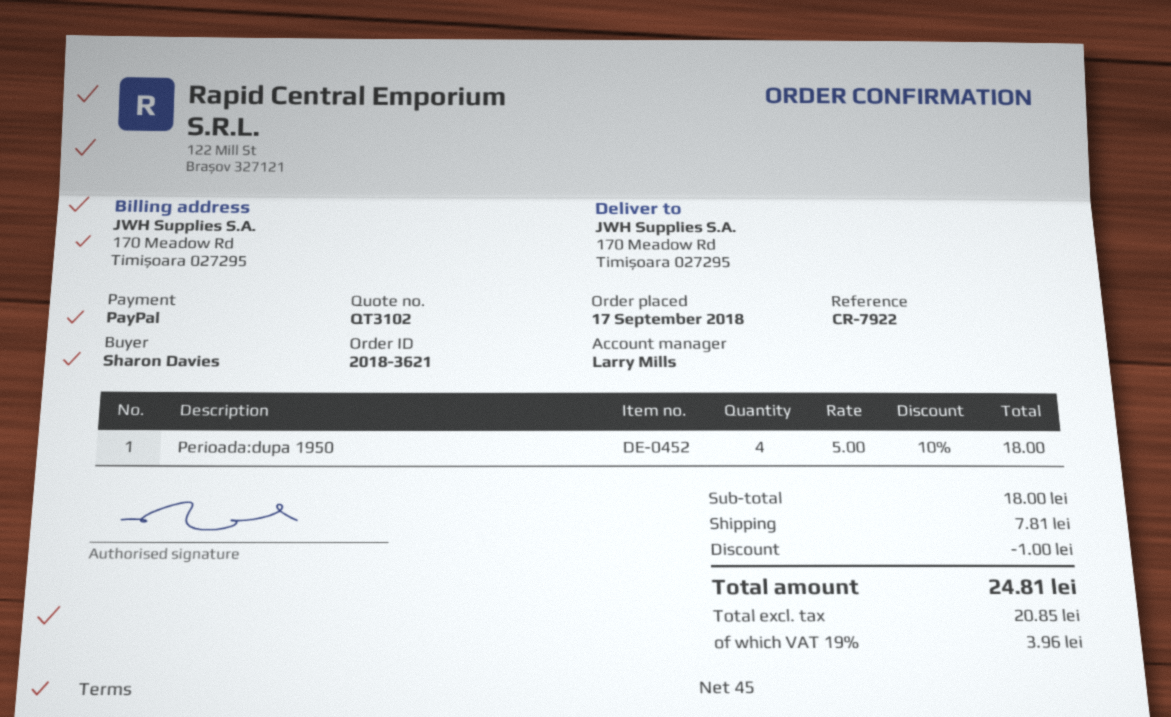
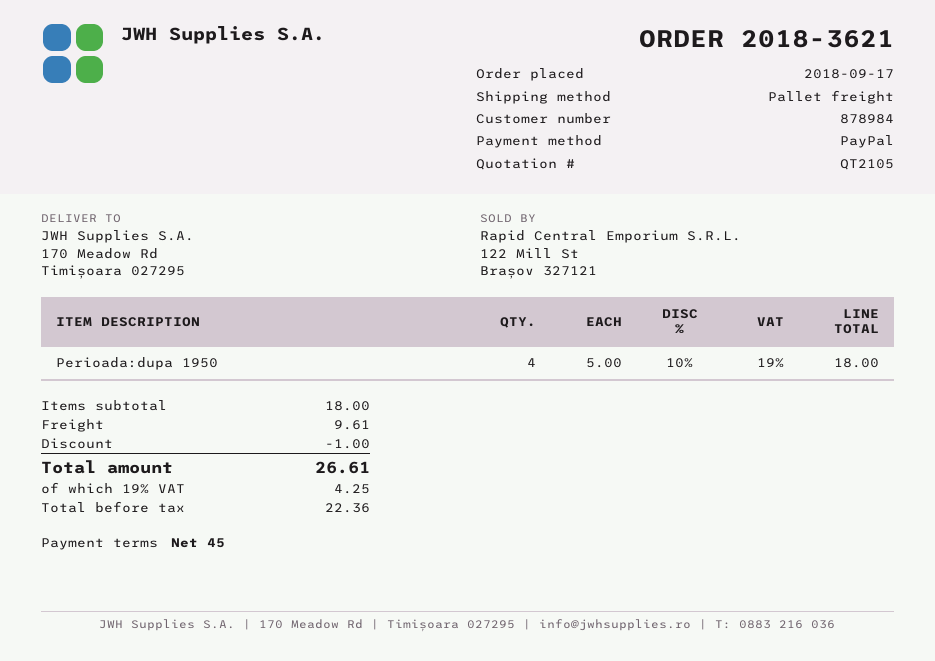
quote number: QT3102 -> QT2105
shipping: 7.81 -> 9.61
net: 20.85 -> 22.36
tax: 19% = 3.96 -> 19% = 4.25
total: 24.81 -> 26.61

